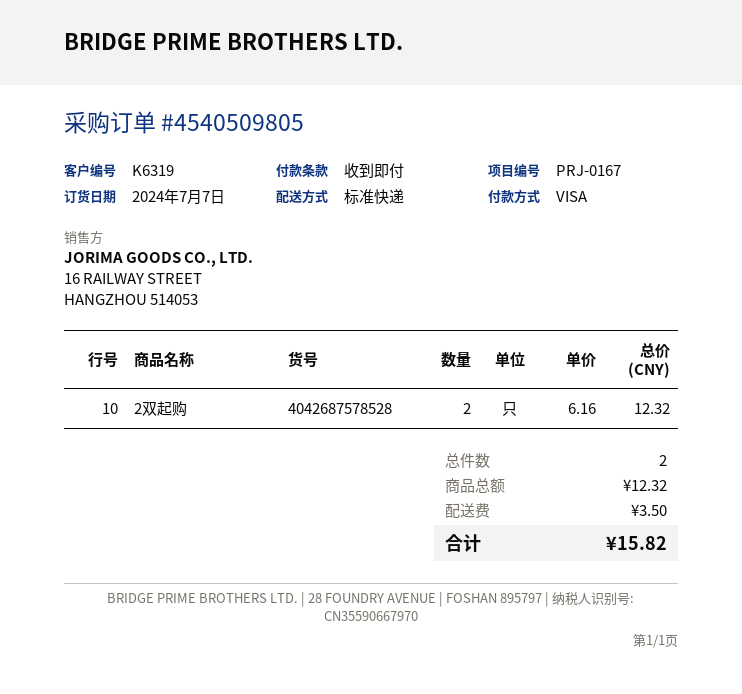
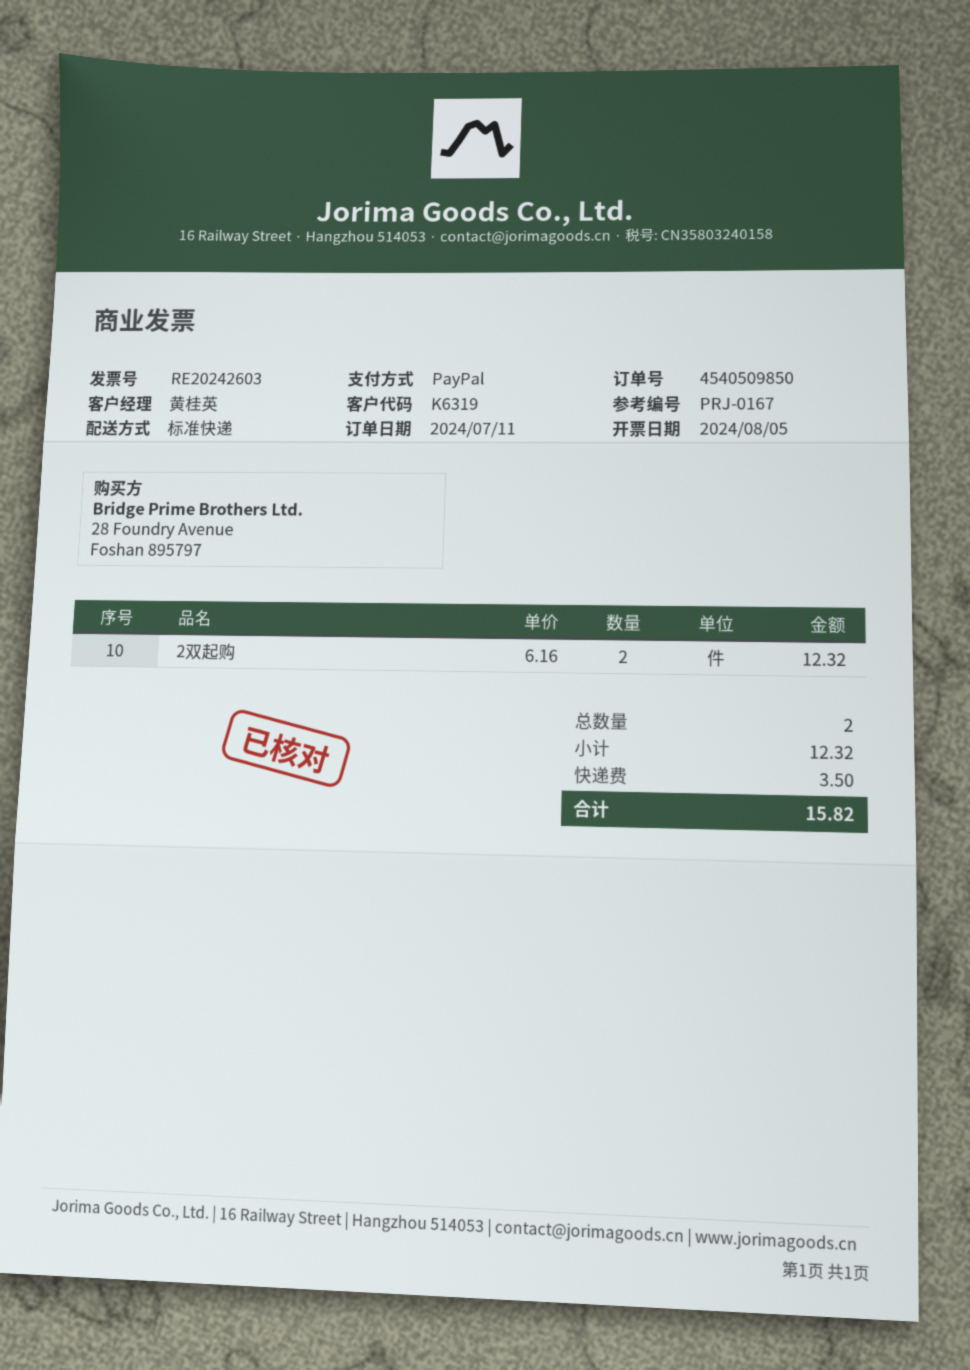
order number: 4540509805 -> 4540509850
order date: 2024-07-07 -> 2024-07-11
payment method: Visa -> PayPal

